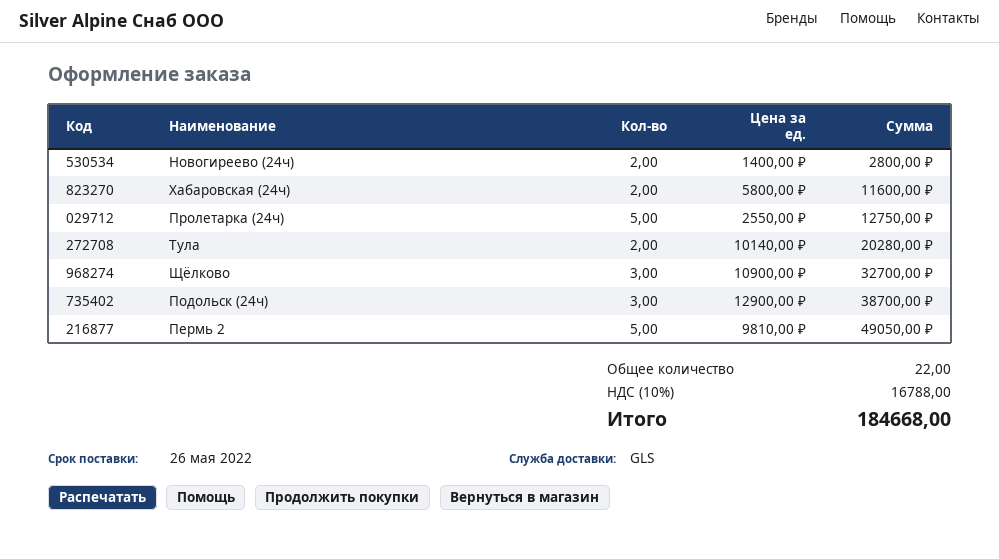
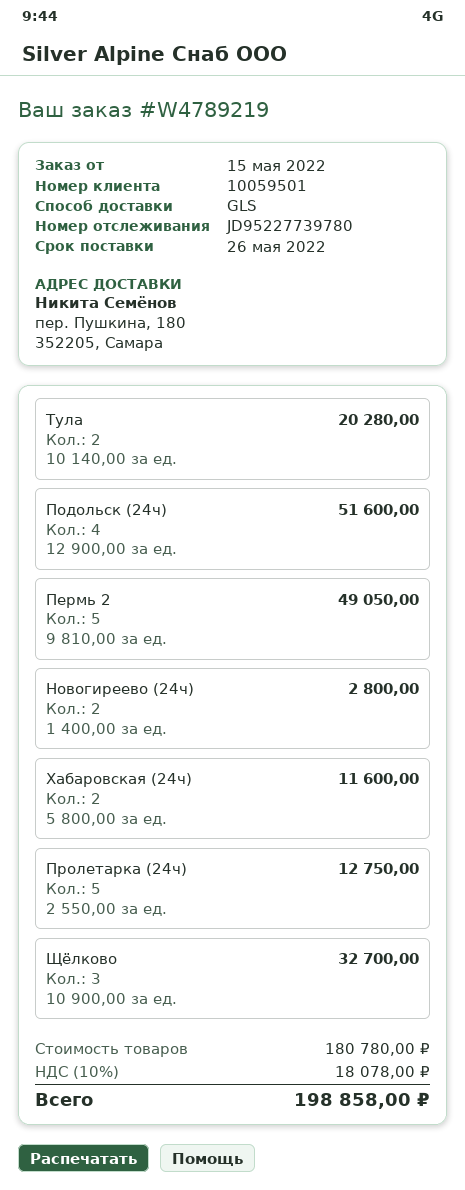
Подольск (24ч): 3 x 12900.00 = 38700.00 -> 4 x 12900.00 = 51600.00
tax: 10% = 16788.00 -> 10% = 18078.00
total: 184668.00 -> 198858.00

